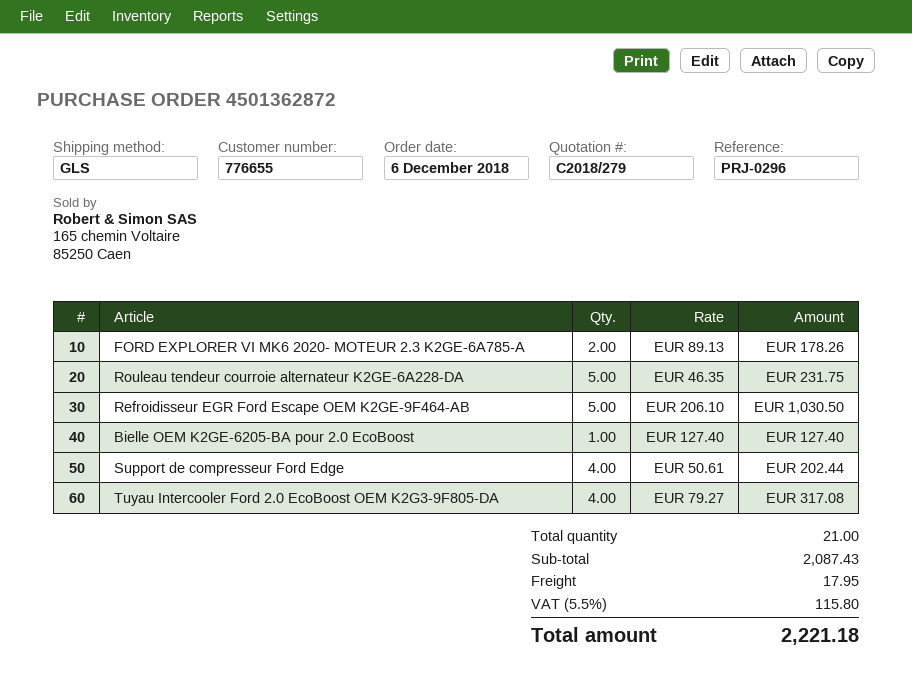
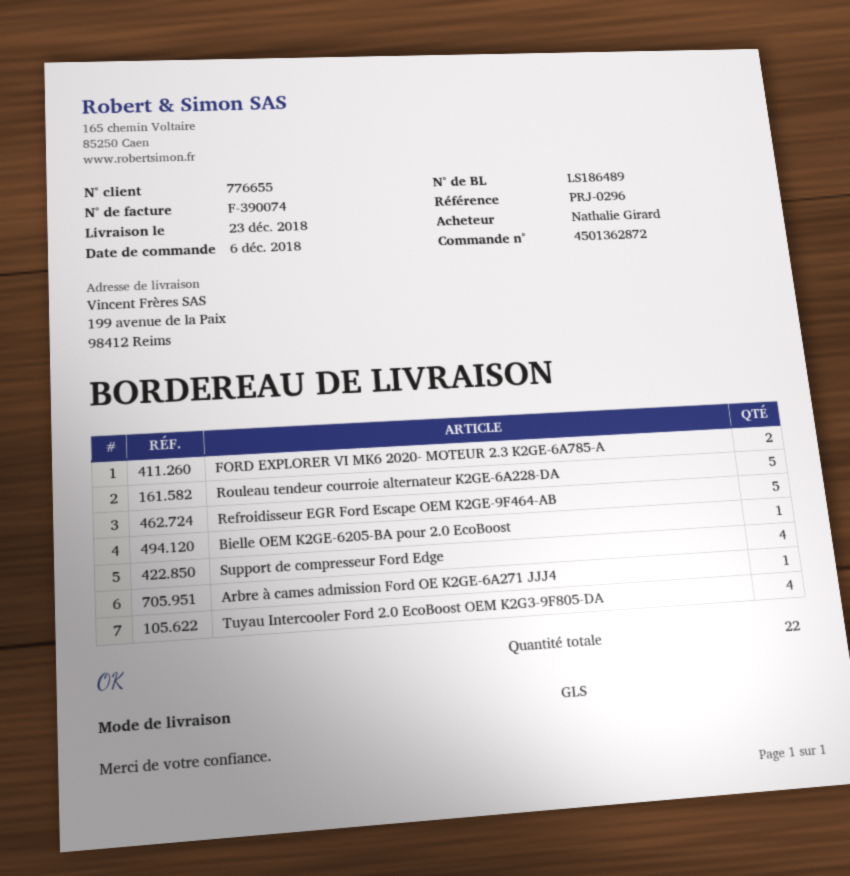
Arbre à cames admission Ford OE K2GE-6A271 JJJ4: none -> 1
total quantity: 21 -> 22

